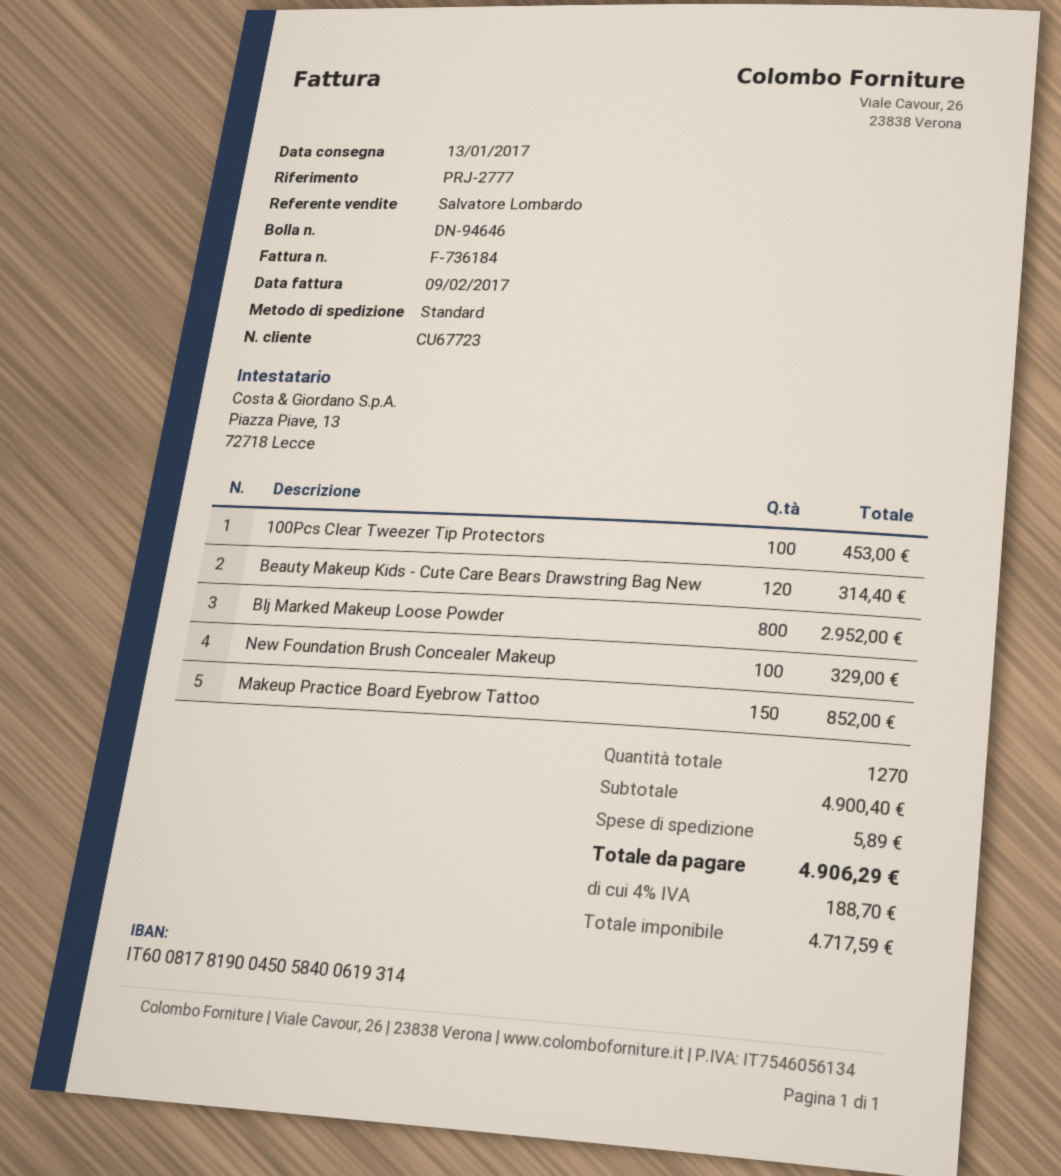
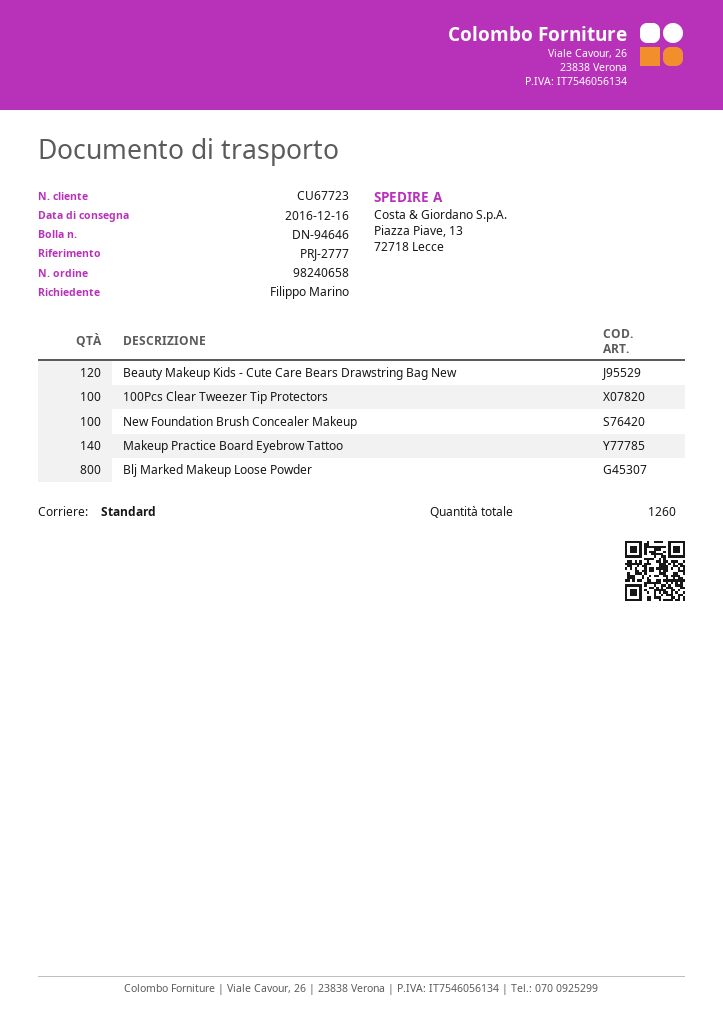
delivery date: 2017-01-13 -> 2016-12-16
Makeup Practice Board Eyebrow Tattoo: 150 -> 140
total quantity: 1270 -> 1260

